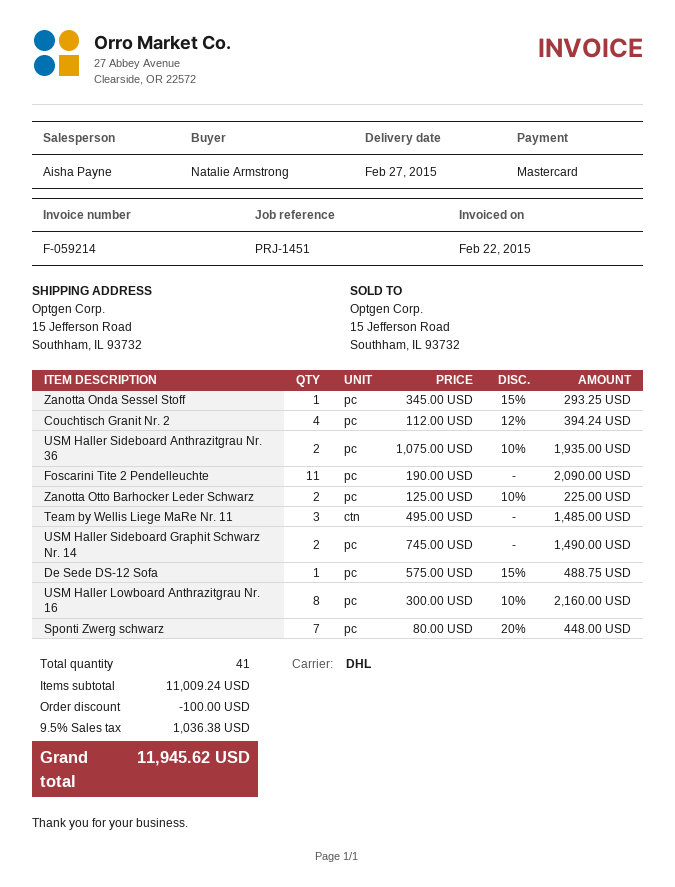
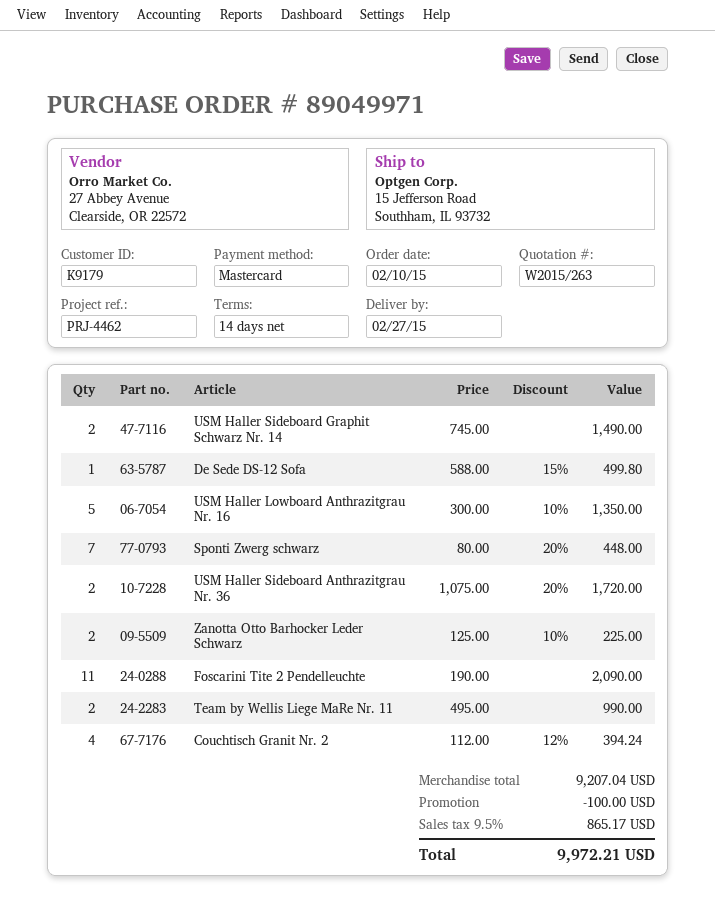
reference: PRJ-1451 -> PRJ-4462
Zanotta Onda Sessel Stoff: 1 x 345.00 - 15% = 293.25 -> none
USM Haller Sideboard Anthrazitgrau Nr. 36: 2 x 1075.00 - 10% = 1935.00 -> 2 x 1075.00 - 20% = 1720.00
Team by Wellis Liege MaRe Nr. 11: 3 x 495.00 = 1485.00 -> 2 x 495.00 = 990.00
De Sede DS-12 Sofa: 1 x 575.00 - 15% = 488.75 -> 1 x 588.00 - 15% = 499.80
USM Haller Lowboard Anthrazitgrau Nr. 16: 8 x 300.00 - 10% = 2160.00 -> 5 x 300.00 - 10% = 1350.00
subtotal: 11009.24 -> 9207.04
tax: 9.5% = 1036.38 -> 9.5% = 865.17
total: 11945.62 -> 9972.21

